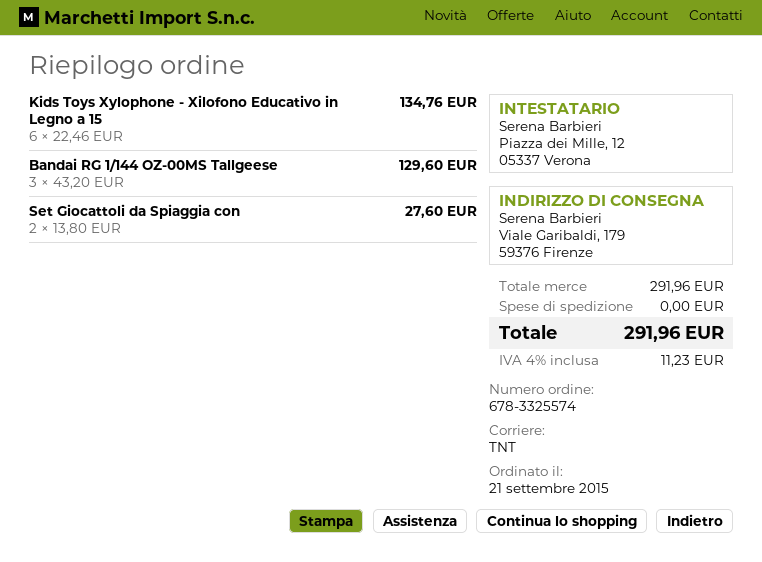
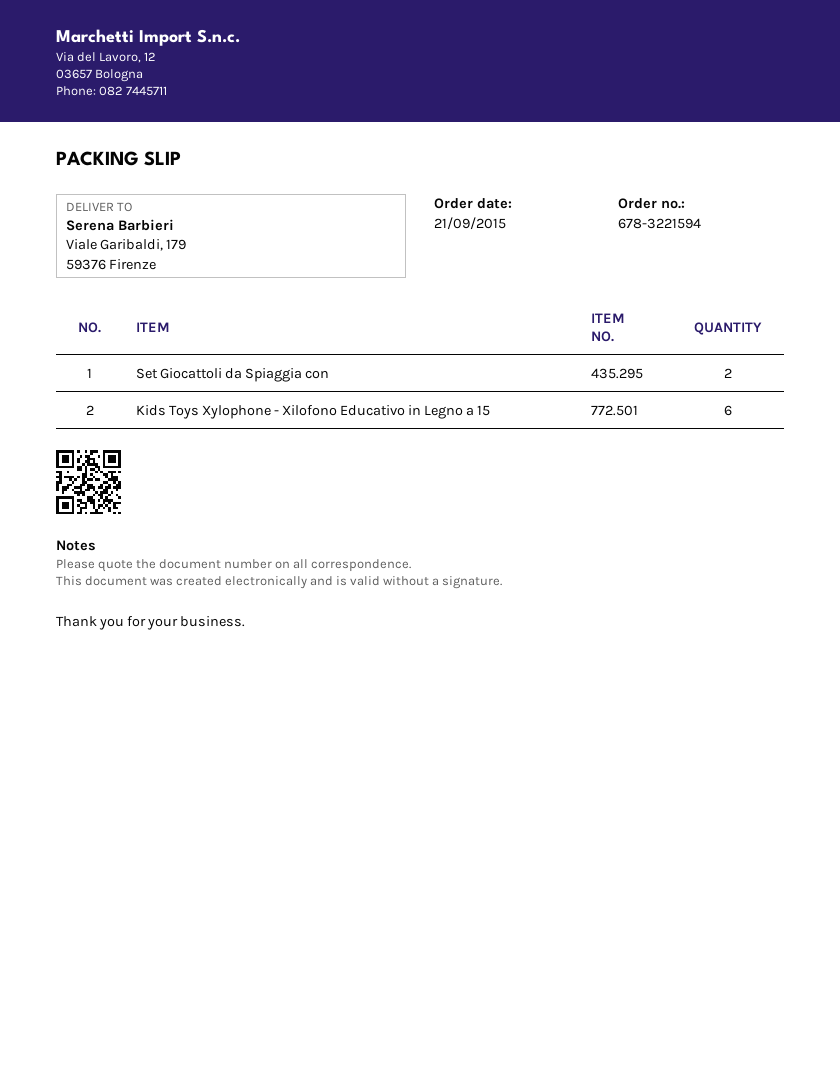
order number: 678-3325574 -> 678-3221594
Bandai RG 1/144 OZ-00MS Tallgeese: 3 -> none

